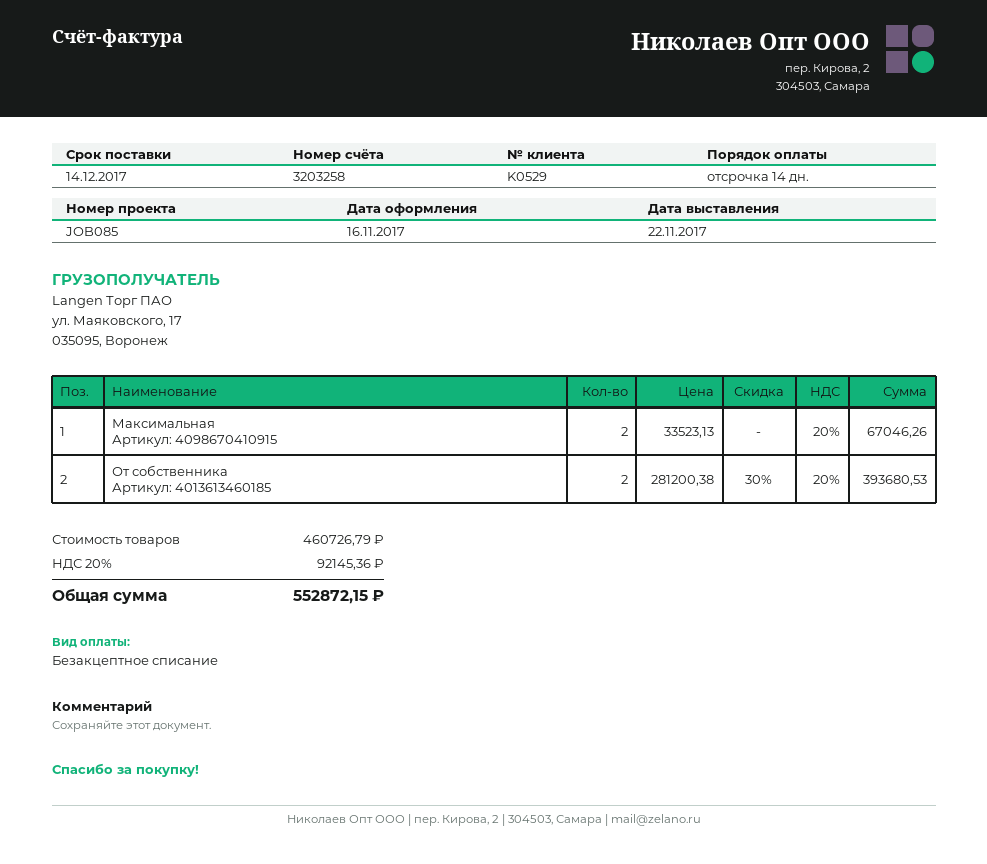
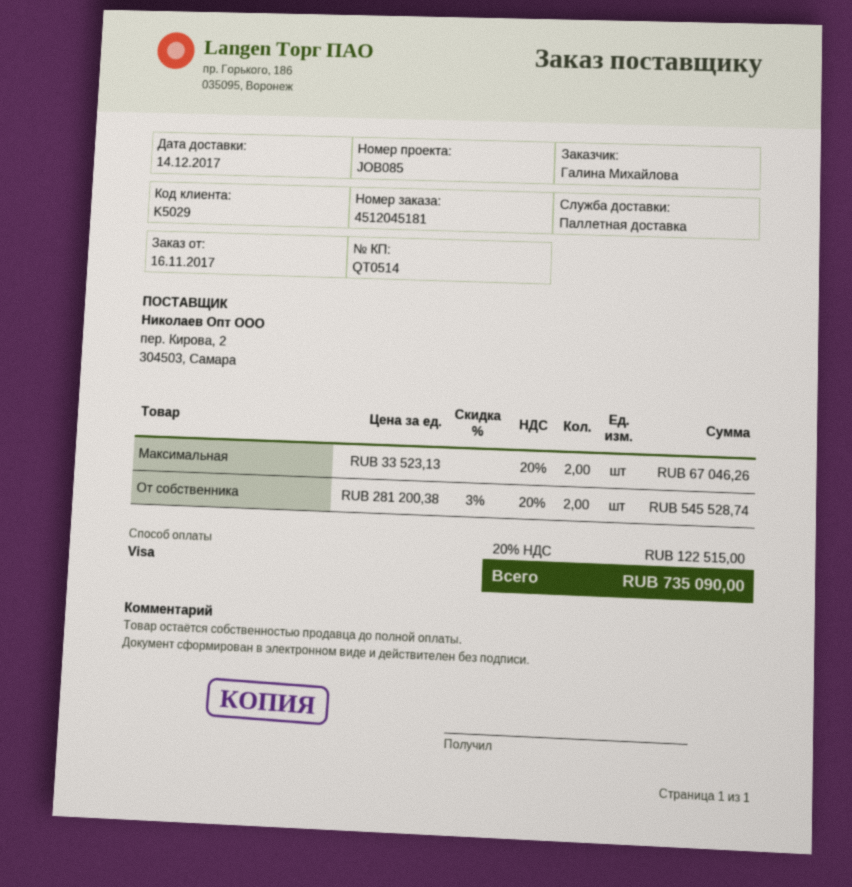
customer number: K0529 -> K5029
payment method: direct debit -> Visa
От собственника: 2 x 281200.38 - 30% = 393680.53 -> 2 x 281200.38 - 3% = 545528.74
tax: 20% = 92145.36 -> 20% = 122515.00
total: 552872.15 -> 735090.00

